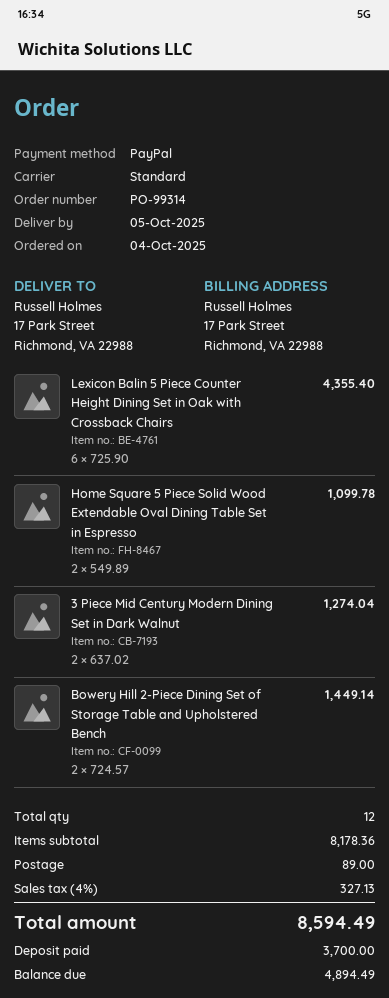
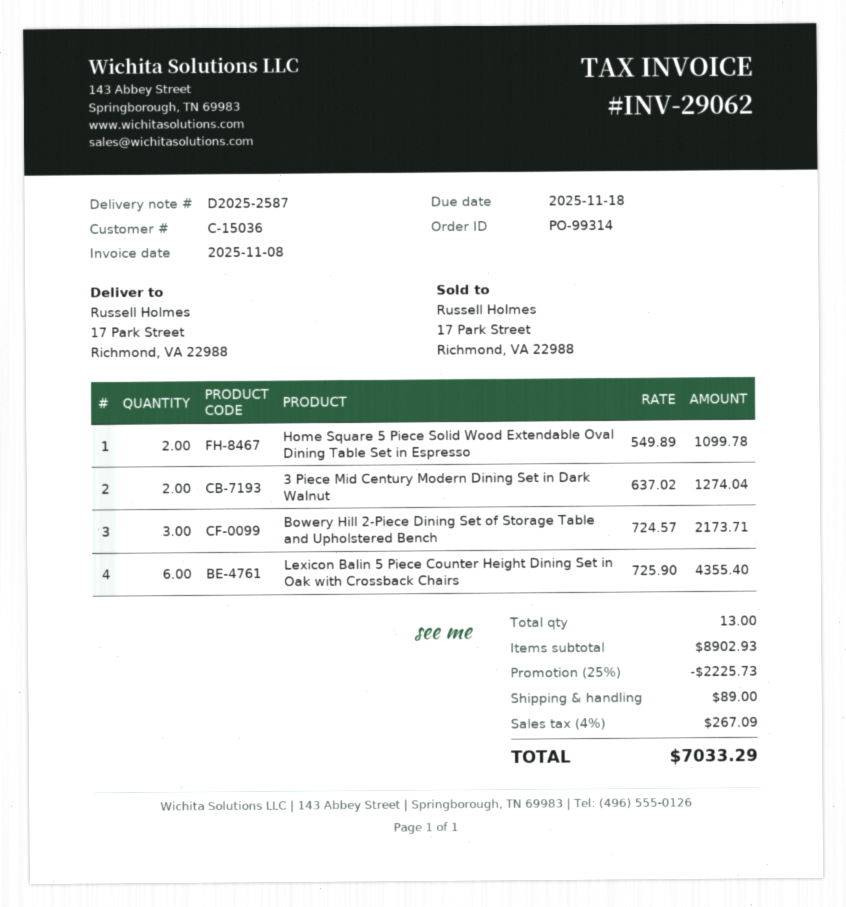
Bowery Hill 2-Piece Dining Set of Storage Table and Upholstered Bench: 2 x 724.57 = 1449.14 -> 3 x 724.57 = 2173.71
total quantity: 12 -> 13
subtotal: 8178.36 -> 8902.93
discount: none -> 25% = 2225.73
tax: 4% = 327.13 -> 4% = 267.09
total: 8594.49 -> 7033.29

